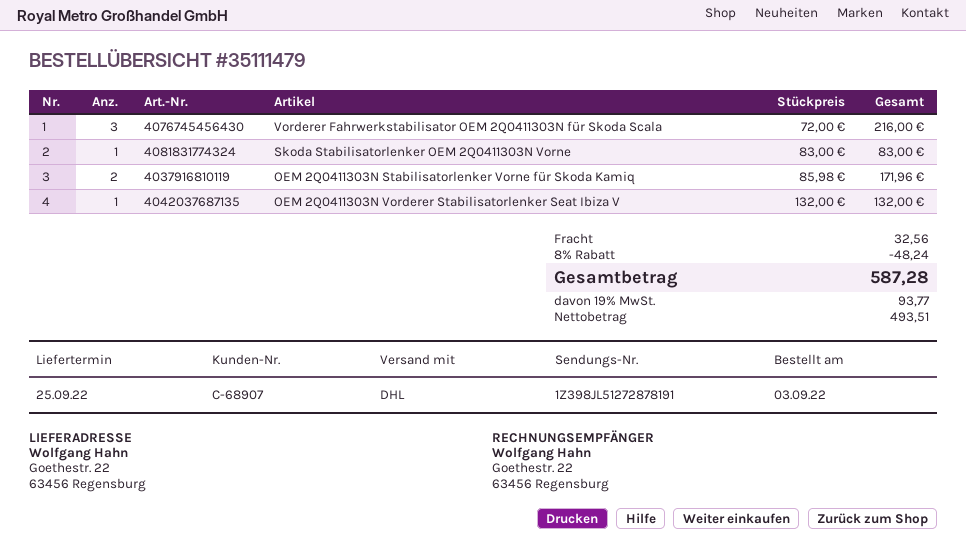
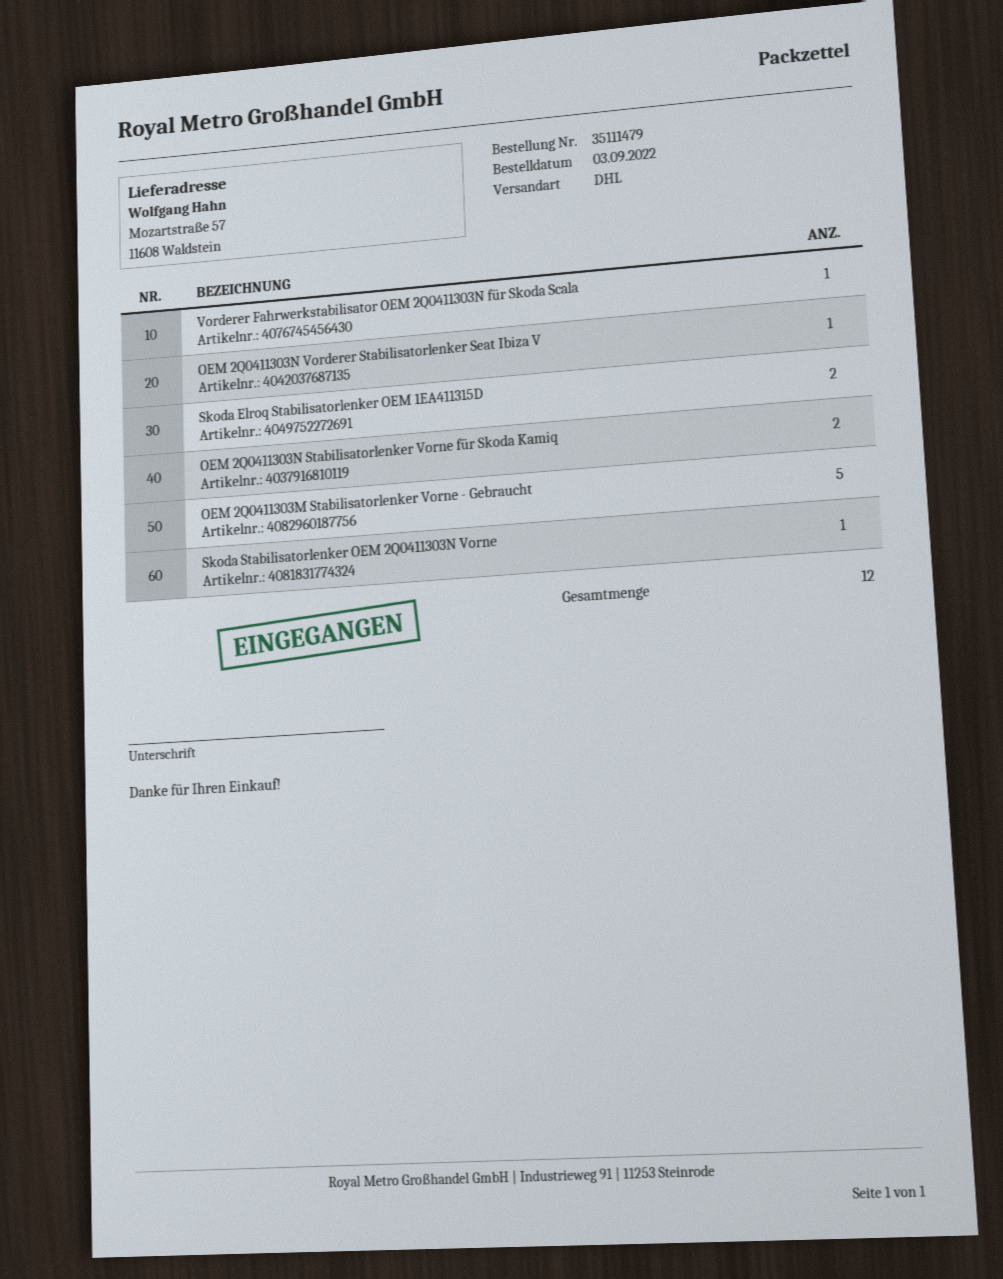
ship to: Goethestr. 22, 63456 Regensburg -> Mozartstraße 57, 11608 Waldstein
Vorderer Fahrwerkstabilisator OEM 2Q0411303N für Skoda Scala: 3 -> 1
Skoda Elroq Stabilisatorlenker OEM 1EA411315D: none -> 2
OEM 2Q0411303M Stabilisatorlenker Vorne - Gebraucht: none -> 5

